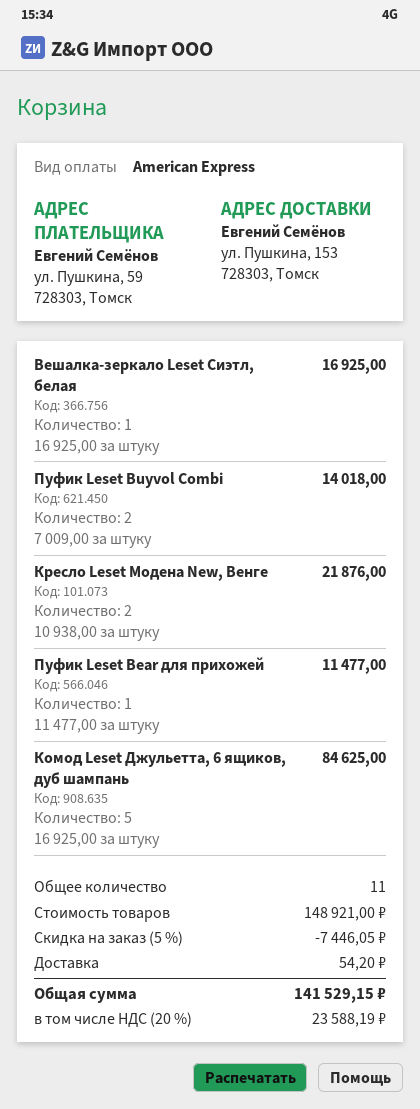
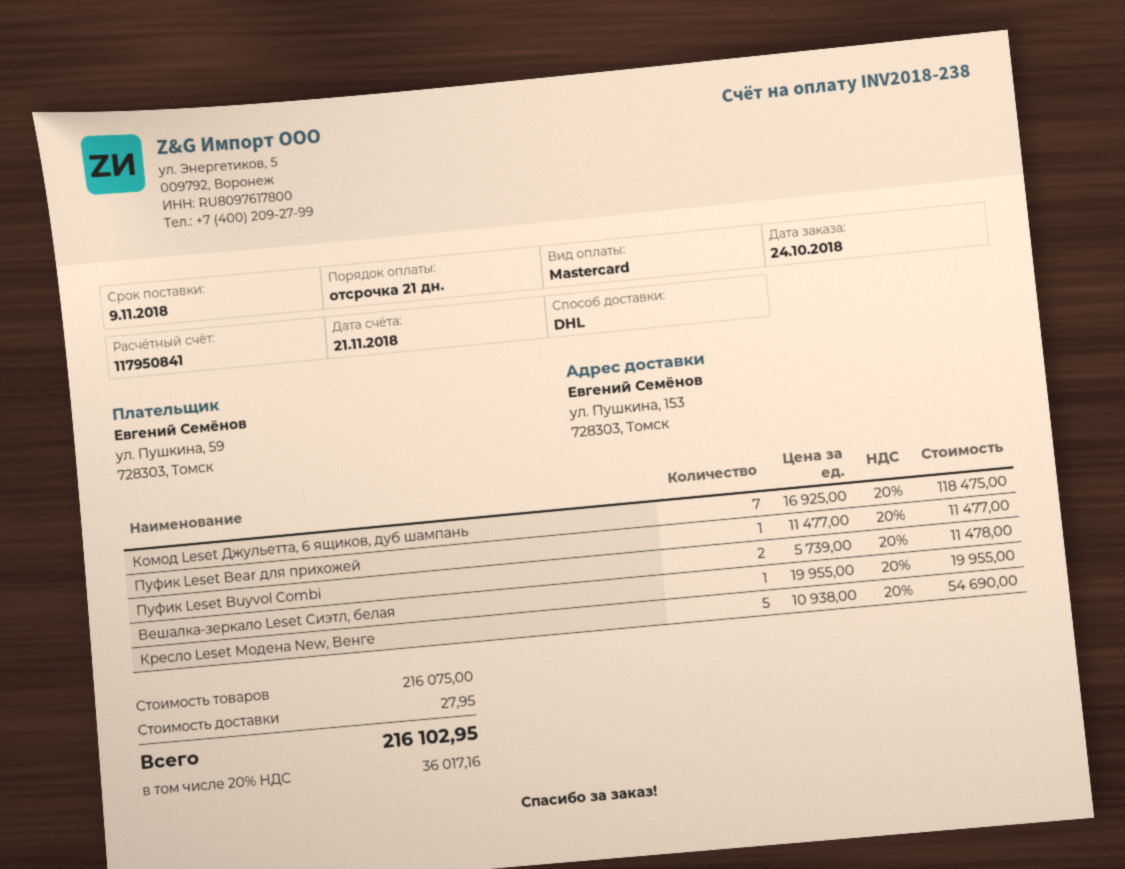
payment method: American Express -> Mastercard
Вешалка-зеркало Leset Сиэтл, белая: 1 x 16925.00 = 16925.00 -> 1 x 19955.00 = 19955.00
Пуфик Leset Buyvol Combi: 2 x 7009.00 = 14018.00 -> 2 x 5739.00 = 11478.00
Кресло Leset Модена New, Венге: 2 x 10938.00 = 21876.00 -> 5 x 10938.00 = 54690.00
Комод Leset Джульетта, 6 ящиков, дуб шампань: 5 x 16925.00 = 84625.00 -> 7 x 16925.00 = 118475.00
subtotal: 148921.00 -> 216075.00
discount: 5% = 7446.05 -> none
shipping: 54.20 -> 27.95
tax: 20% = 23588.19 -> 20% = 36017.16
total: 141529.15 -> 216102.95

